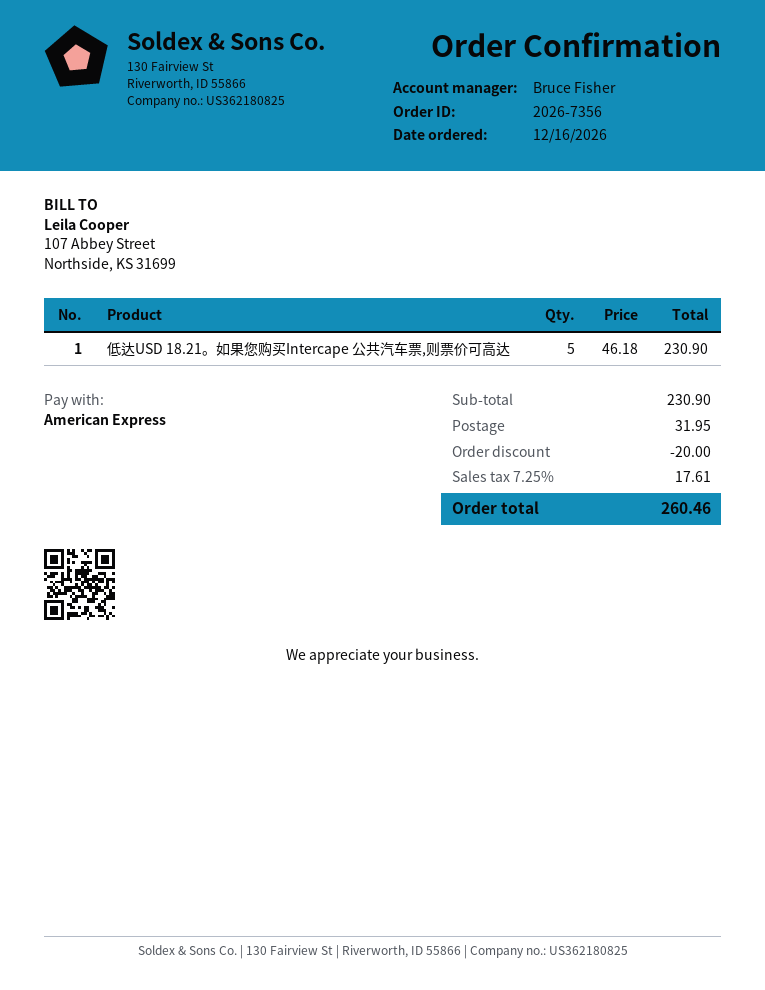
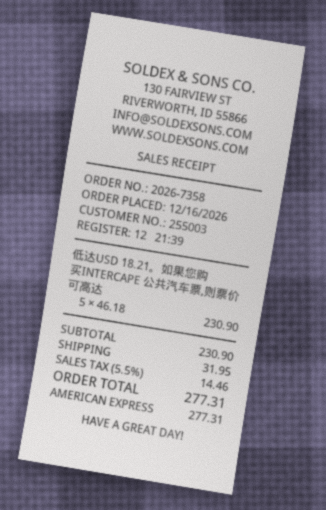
order number: 2026-7356 -> 2026-7358
discount: 20.00 -> none
tax: 7.25% = 17.61 -> 5.5% = 14.46
total: 260.46 -> 277.31

